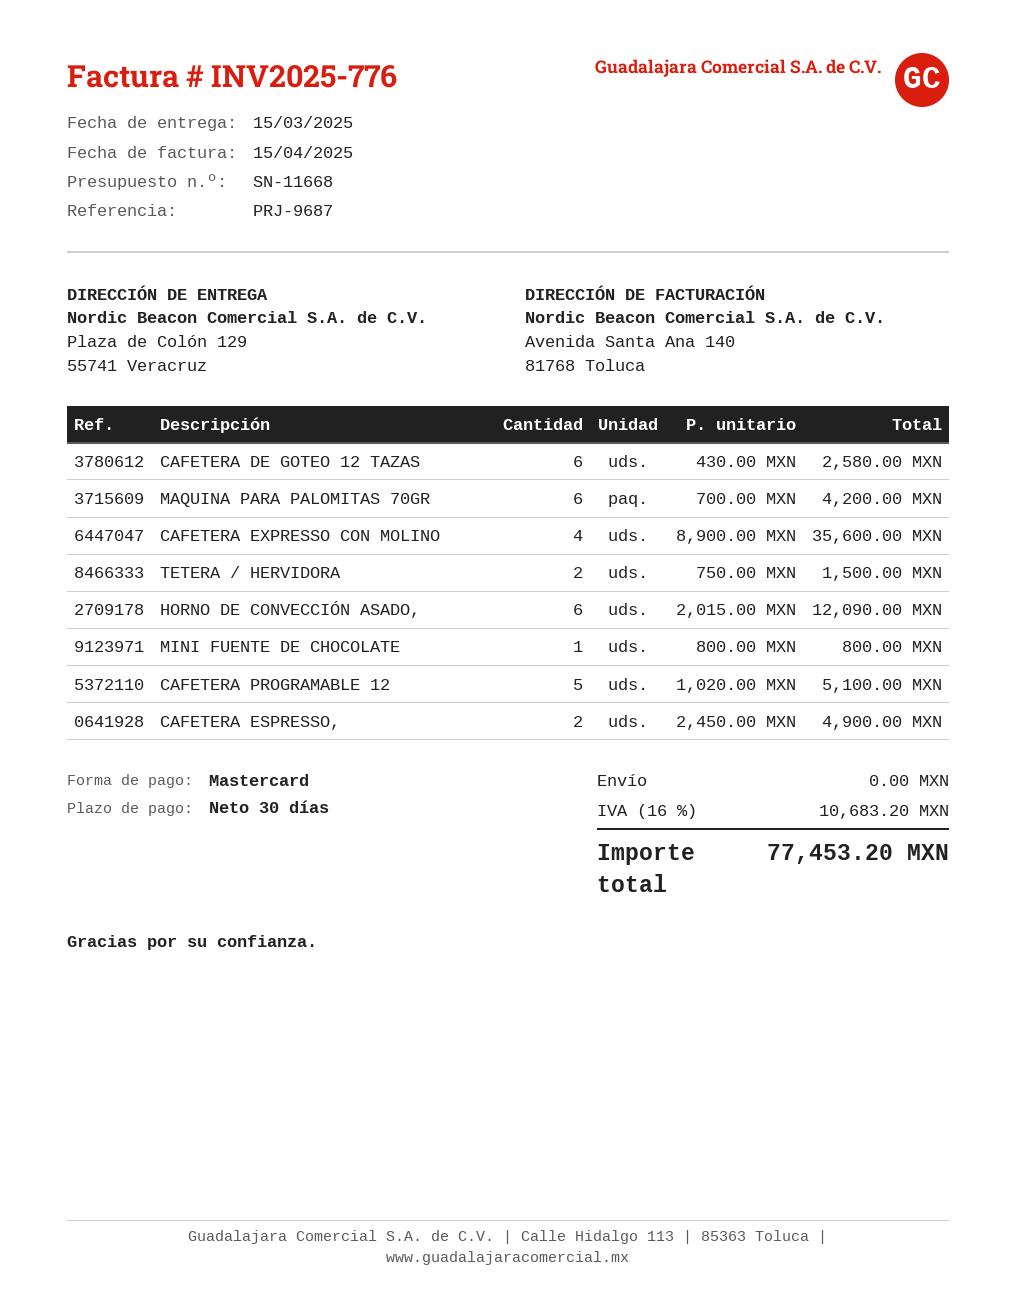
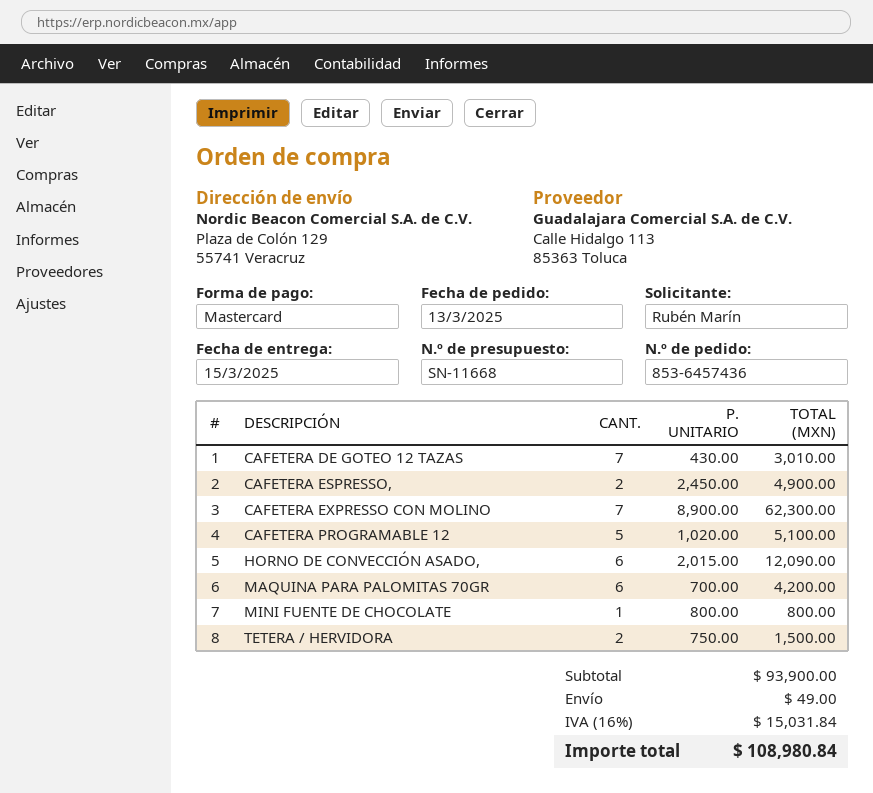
CAFETERA DE GOTEO 12 TAZAS: 6 x 430.00 = 2580.00 -> 7 x 430.00 = 3010.00
CAFETERA EXPRESSO CON MOLINO: 4 x 8900.00 = 35600.00 -> 7 x 8900.00 = 62300.00
shipping: 0.00 -> 49.00
tax: 16% = 10683.20 -> 16% = 15031.84
total: 77453.20 -> 108980.84

